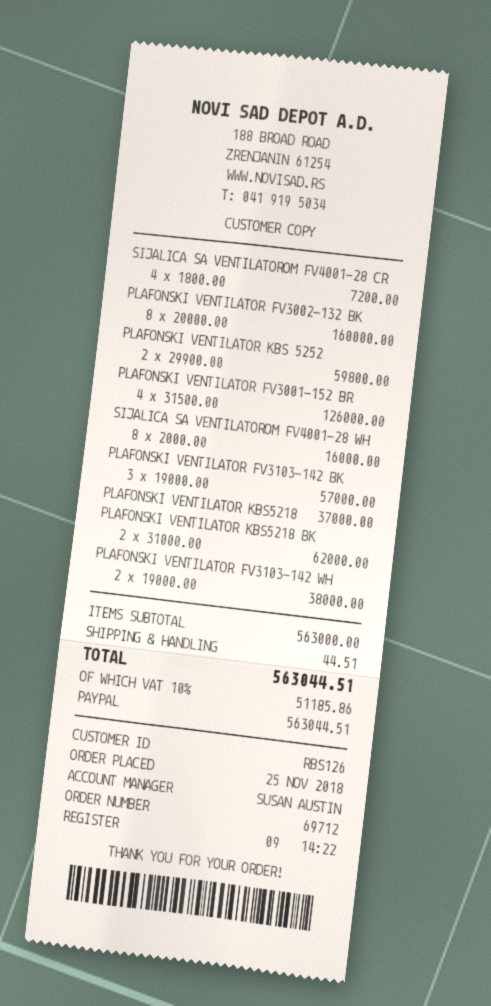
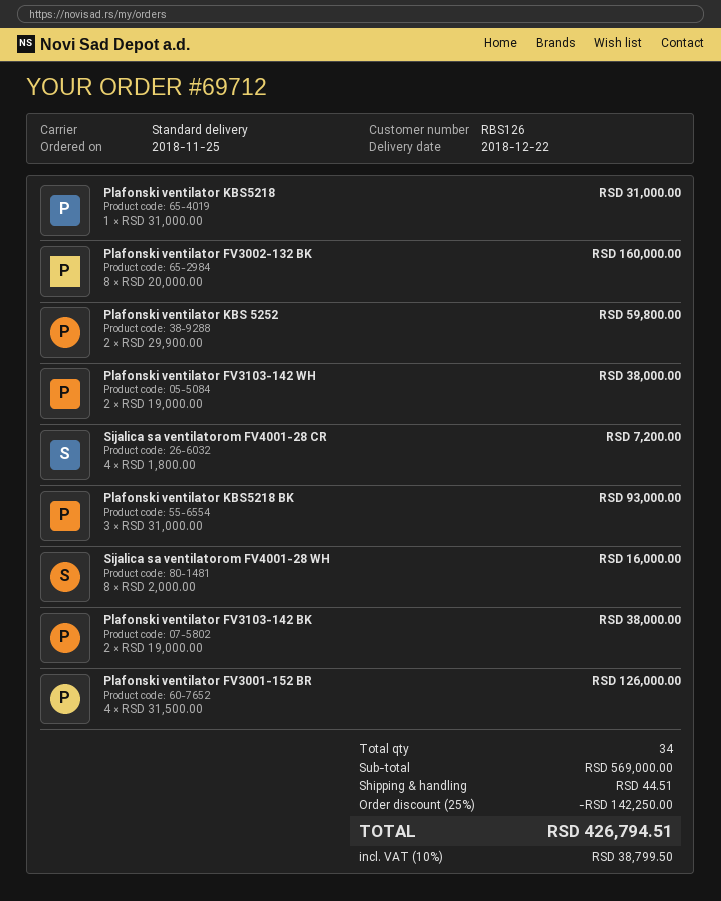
PLAFONSKI VENTILATOR FV3103-142 BK: 3 x 19000.00 = 57000.00 -> 2 x 19000.00 = 38000.00
PLAFONSKI VENTILATOR KBS5218: 1 x 37000.00 = 37000.00 -> 1 x 31000.00 = 31000.00
PLAFONSKI VENTILATOR KBS5218 BK: 2 x 31000.00 = 62000.00 -> 3 x 31000.00 = 93000.00
subtotal: 563000.00 -> 569000.00
discount: none -> 25% = 142250.00
tax: 10% = 51185.86 -> 10% = 38799.50
total: 563044.51 -> 426794.51

